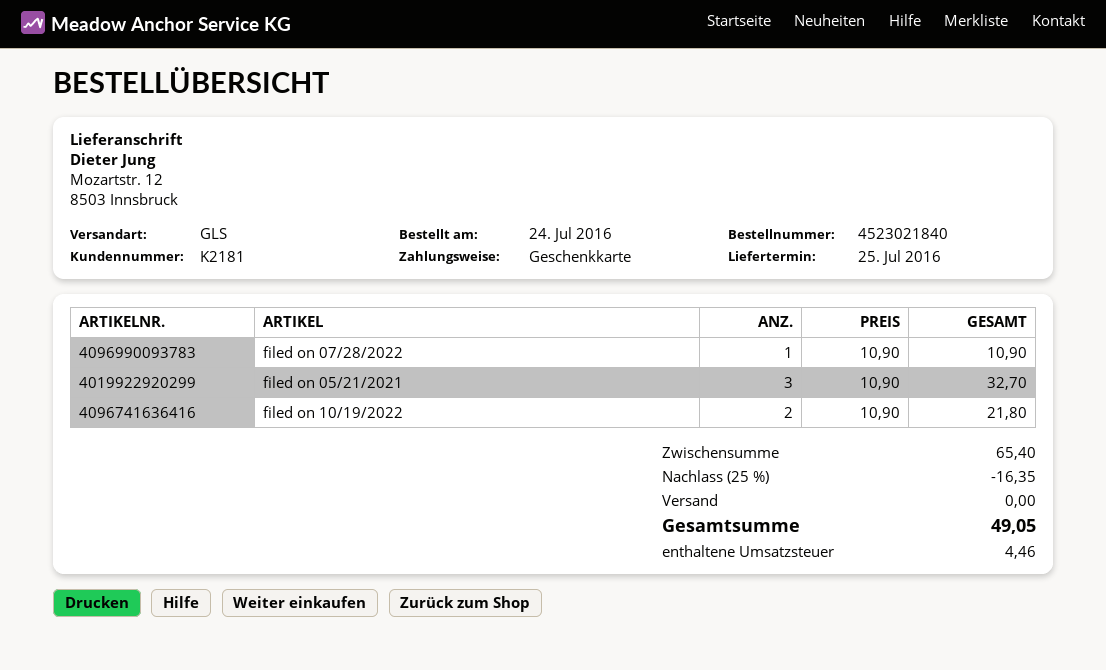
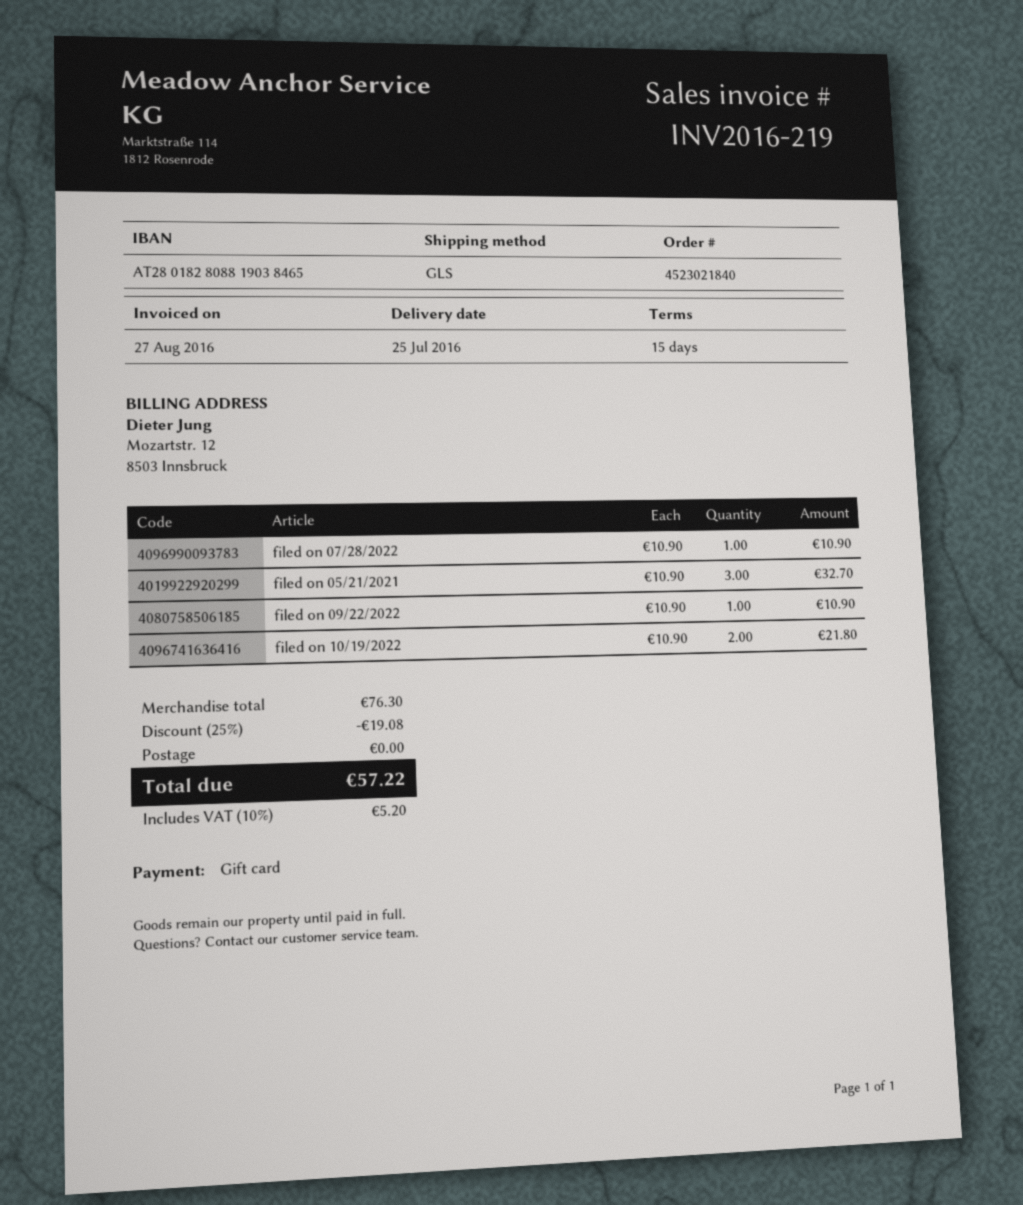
filed on 09/22/2022: none -> 1 x 10.90 = 10.90
subtotal: 65.40 -> 76.30
discount: 25% = 16.35 -> 25% = 19.08
tax: 4.46 -> 5.20
total: 49.05 -> 57.22

